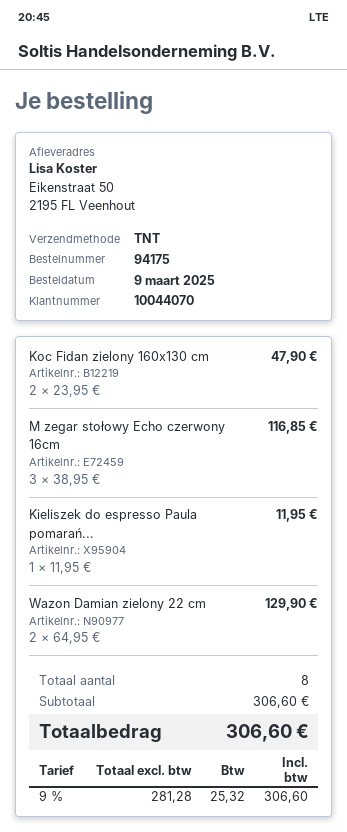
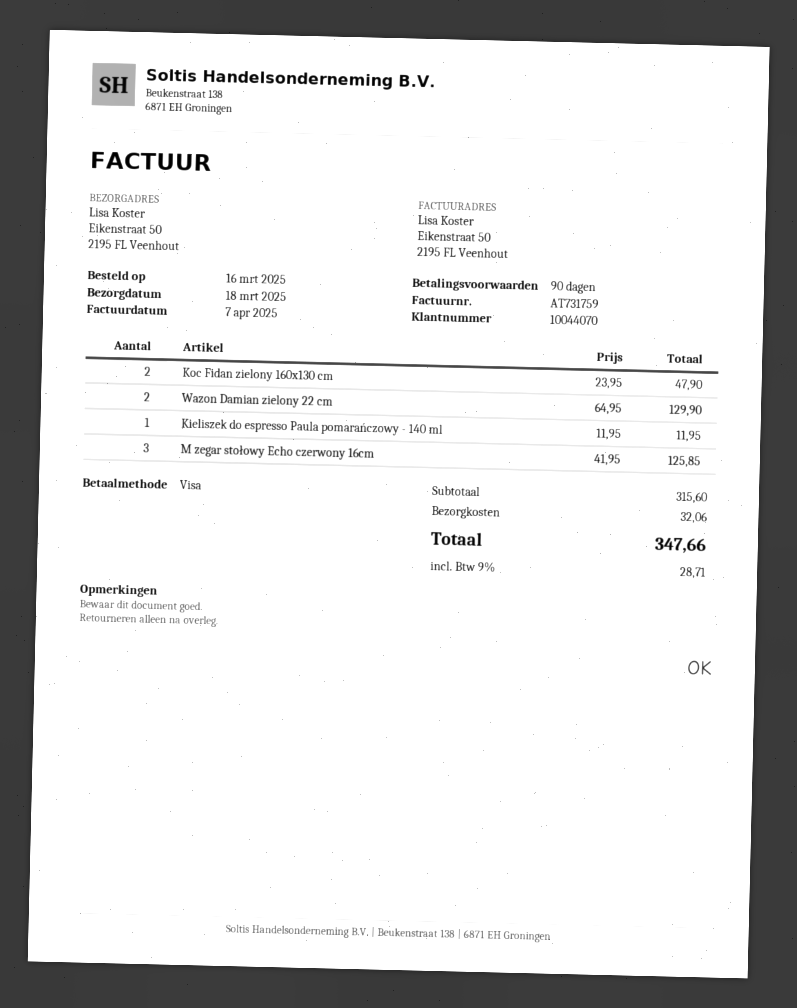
order date: 2025-03-09 -> 2025-03-16
M zegar stołowy Echo czerwony 16cm: 3 x 38.95 = 116.85 -> 3 x 41.95 = 125.85
subtotal: 306.60 -> 315.60
shipping: none -> 32.06
tax: 9% = 25.32 -> 9% = 28.71
total: 306.60 -> 347.66

